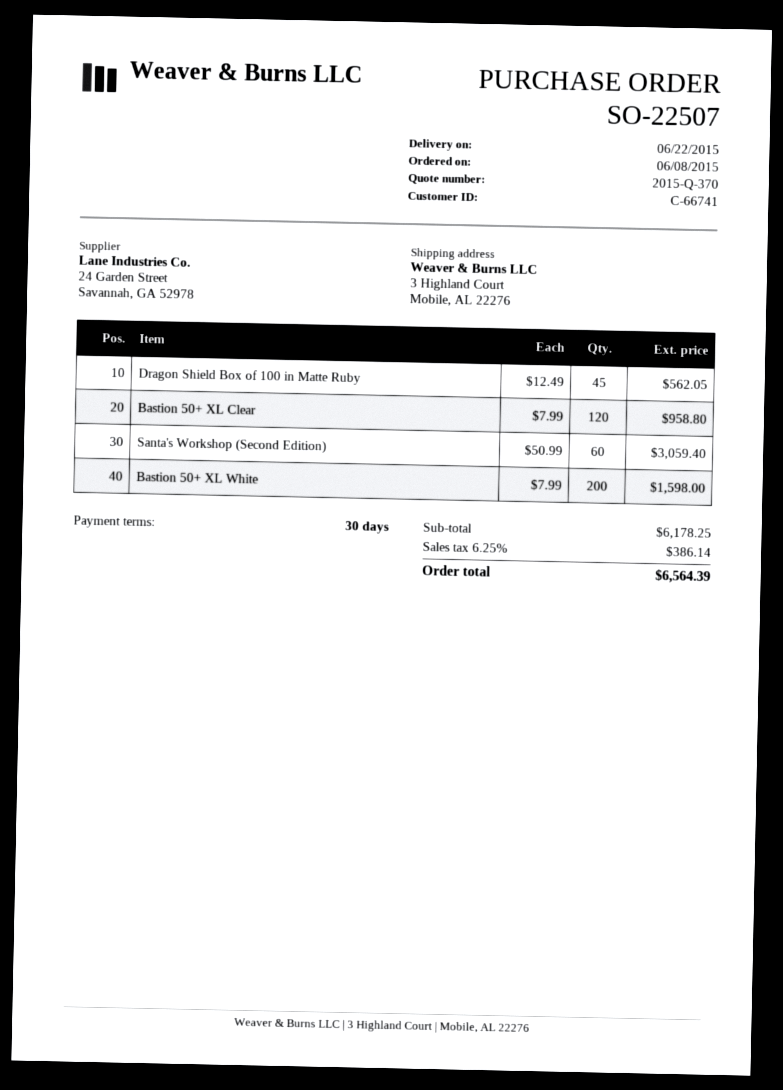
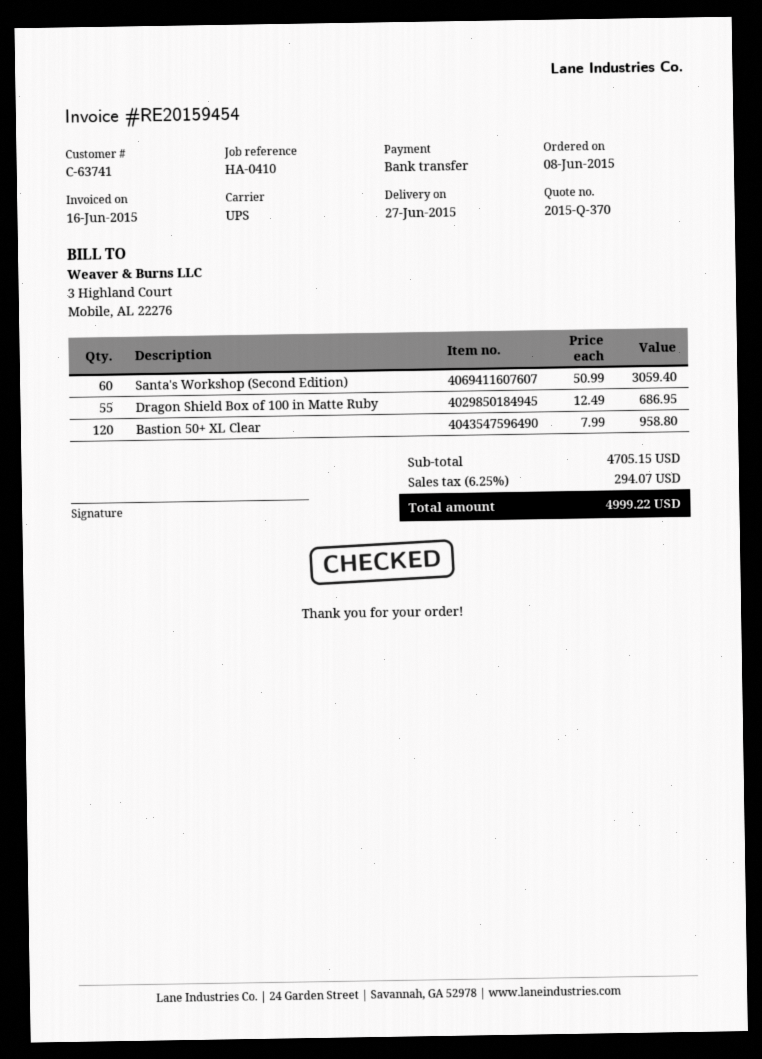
delivery date: 2015-06-22 -> 2015-06-27
customer number: C-66741 -> C-63741
Dragon Shield Box of 100 in Matte Ruby: 45 x 12.49 = 562.05 -> 55 x 12.49 = 686.95
Bastion 50+ XL White: 200 x 7.99 = 1598.00 -> none
subtotal: 6178.25 -> 4705.15
tax: 6.25% = 386.14 -> 6.25% = 294.07
total: 6564.39 -> 4999.22

